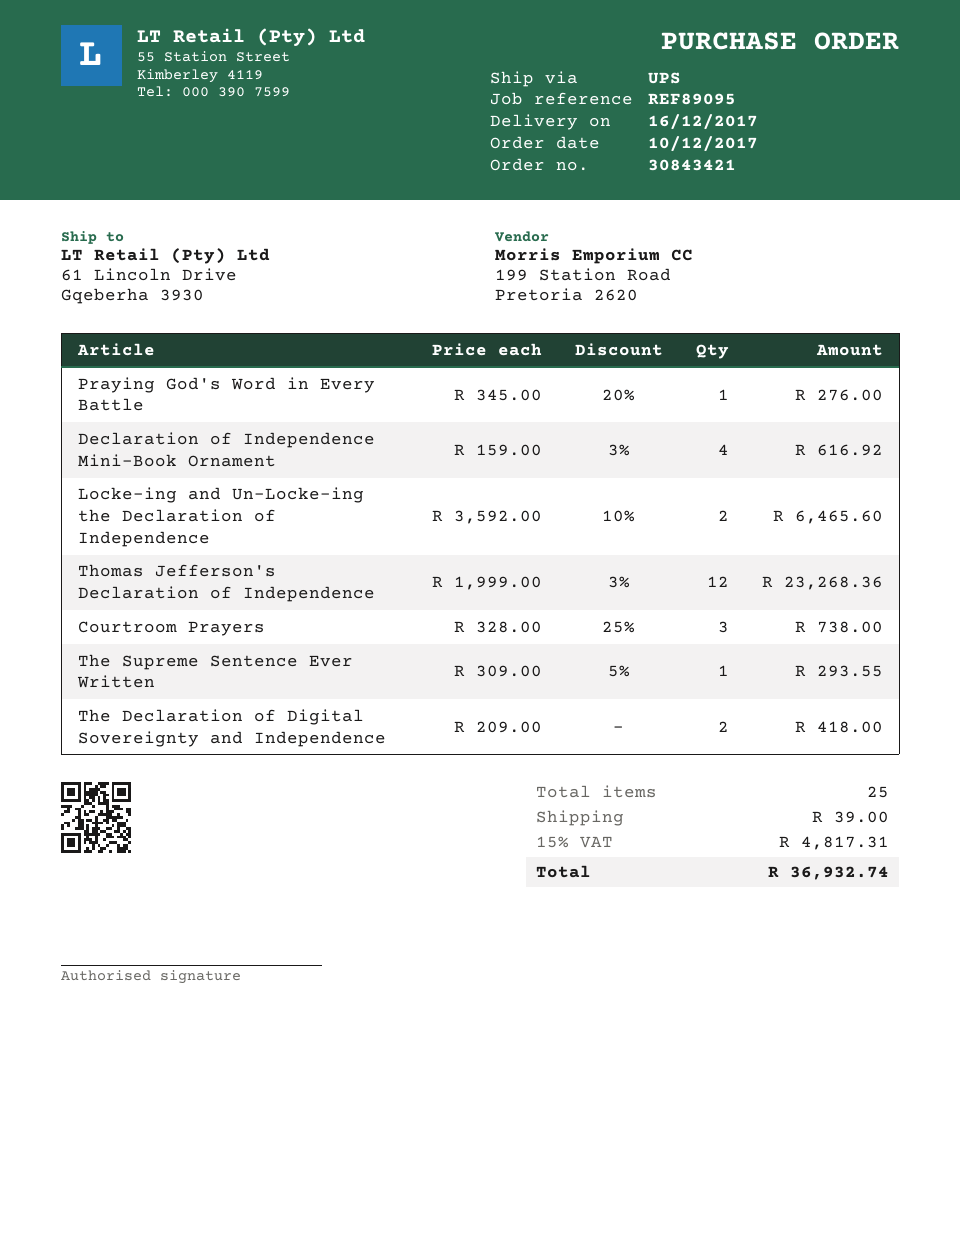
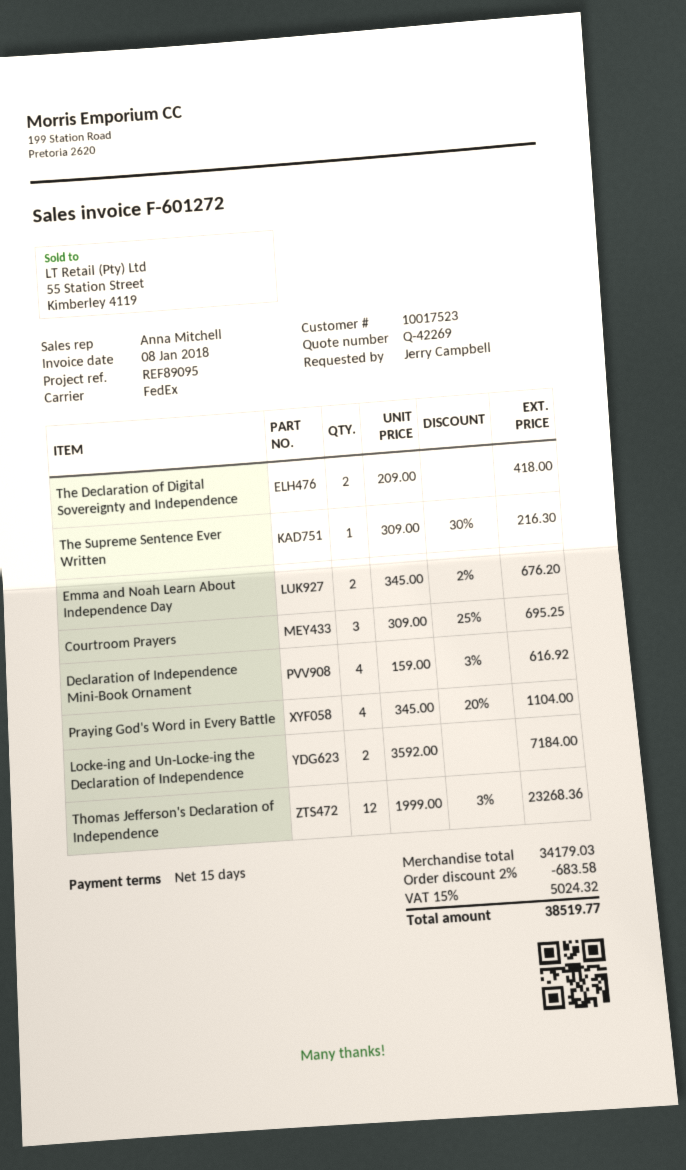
shipping method: UPS -> FedEx
Praying God's Word in Every Battle: 1 x 345.00 - 20% = 276.00 -> 4 x 345.00 - 20% = 1104.00
Locke-ing and Un-Locke-ing the Declaration of Independence: 2 x 3592.00 - 10% = 6465.60 -> 2 x 3592.00 = 7184.00
Courtroom Prayers: 3 x 328.00 - 25% = 738.00 -> 3 x 309.00 - 25% = 695.25
The Supreme Sentence Ever Written: 1 x 309.00 - 5% = 293.55 -> 1 x 309.00 - 30% = 216.30
Emma and Noah Learn About Independence Day: none -> 2 x 345.00 - 2% = 676.20
discount: none -> 2% = 683.58
shipping: 39.00 -> none
tax: 15% = 4817.31 -> 15% = 5024.32
total: 36932.74 -> 38519.77

